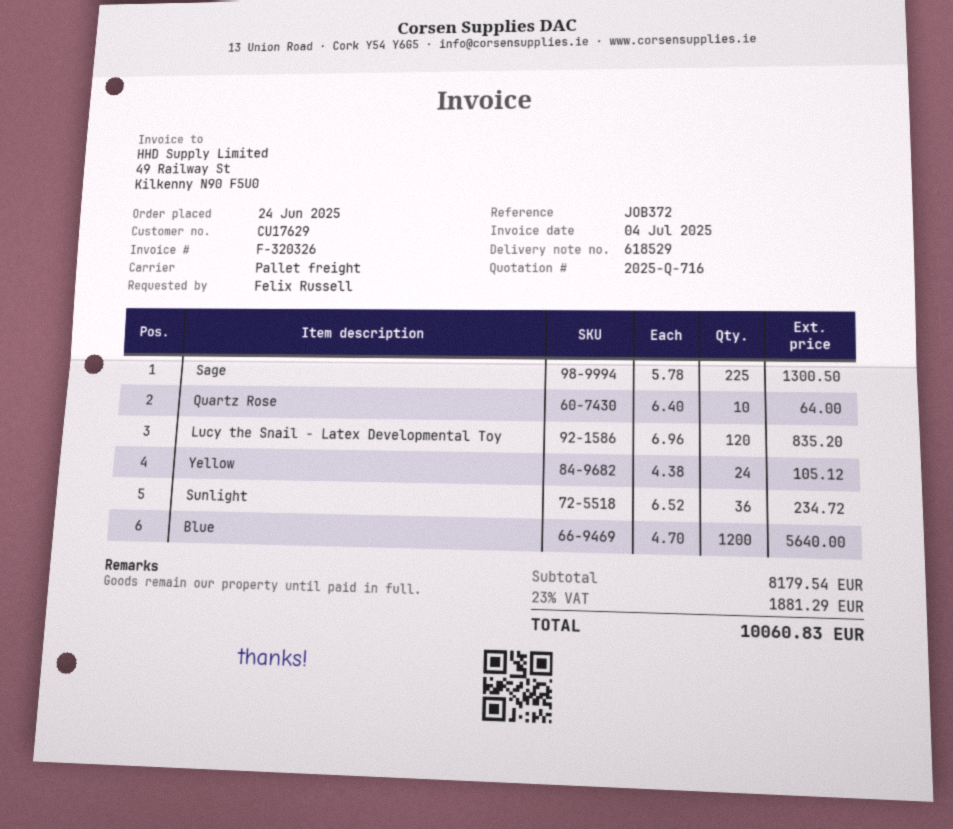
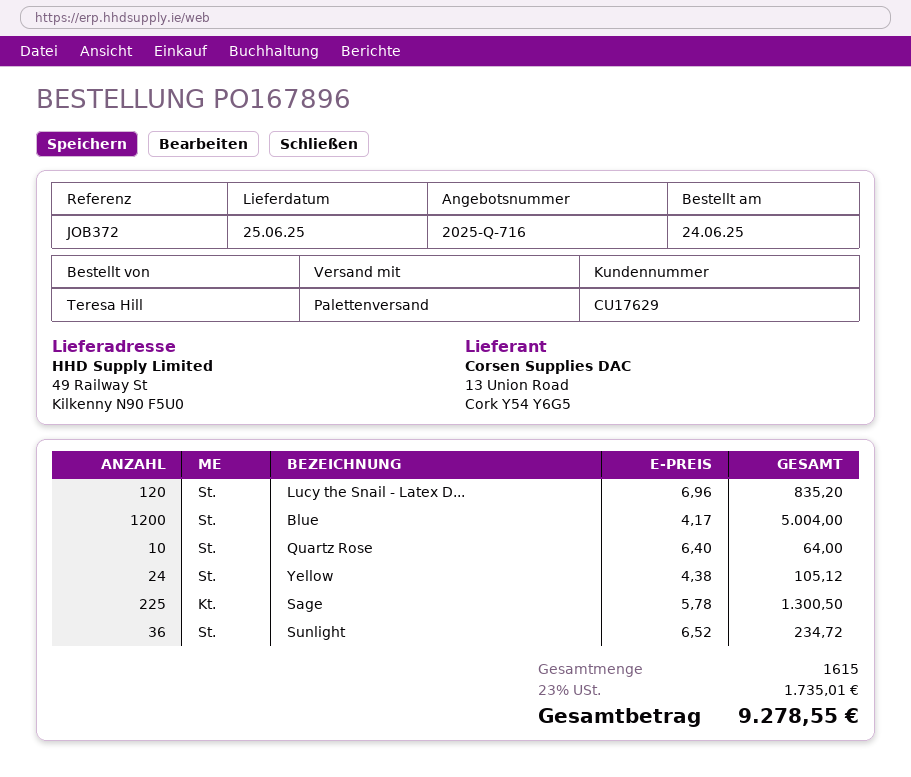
ordered by: Felix Russell -> Teresa Hill
Blue: 1200 x 4.70 = 5640.00 -> 1200 x 4.17 = 5004.00
tax: 23% = 1881.29 -> 23% = 1735.01
total: 10060.83 -> 9278.55

